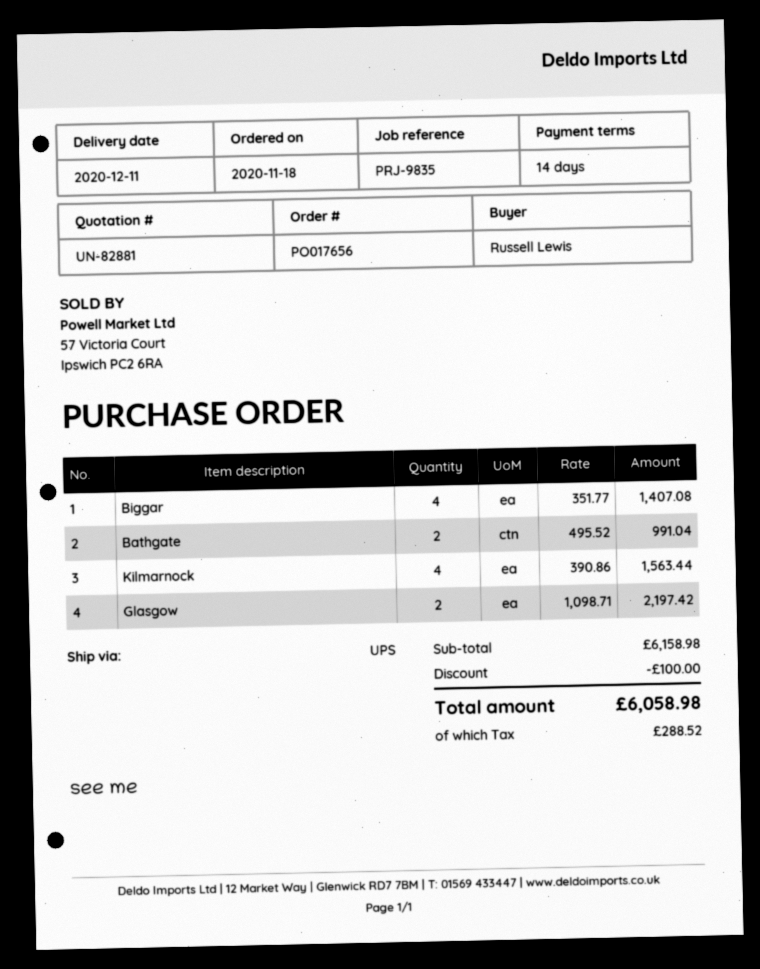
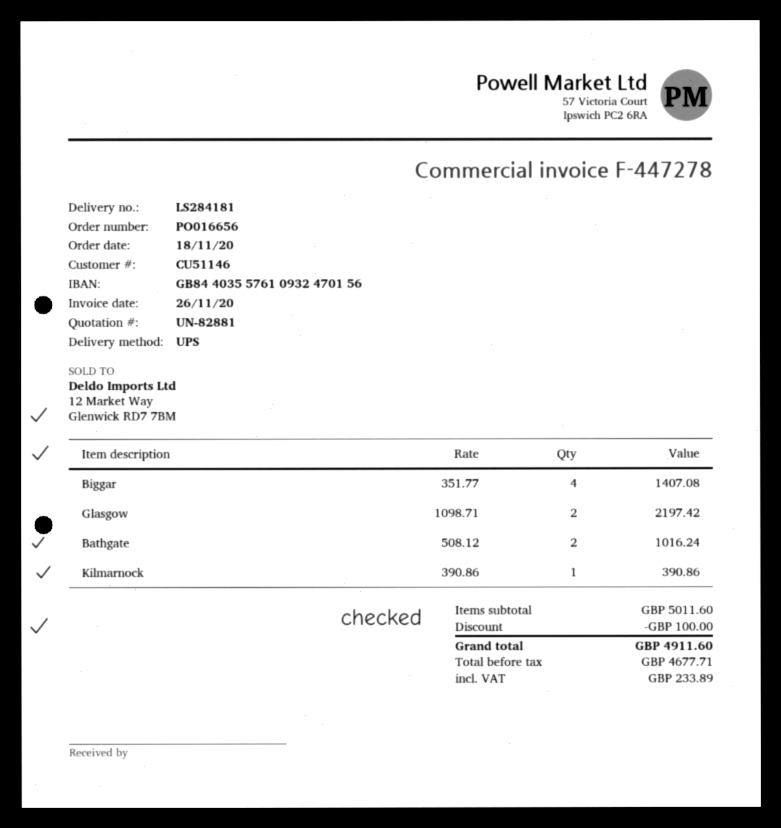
order number: PO017656 -> PO016656
Bathgate: 2 x 495.52 = 991.04 -> 2 x 508.12 = 1016.24
Kilmarnock: 4 x 390.86 = 1563.44 -> 1 x 390.86 = 390.86
subtotal: 6158.98 -> 5011.60
tax: 288.52 -> 233.89
total: 6058.98 -> 4911.60

